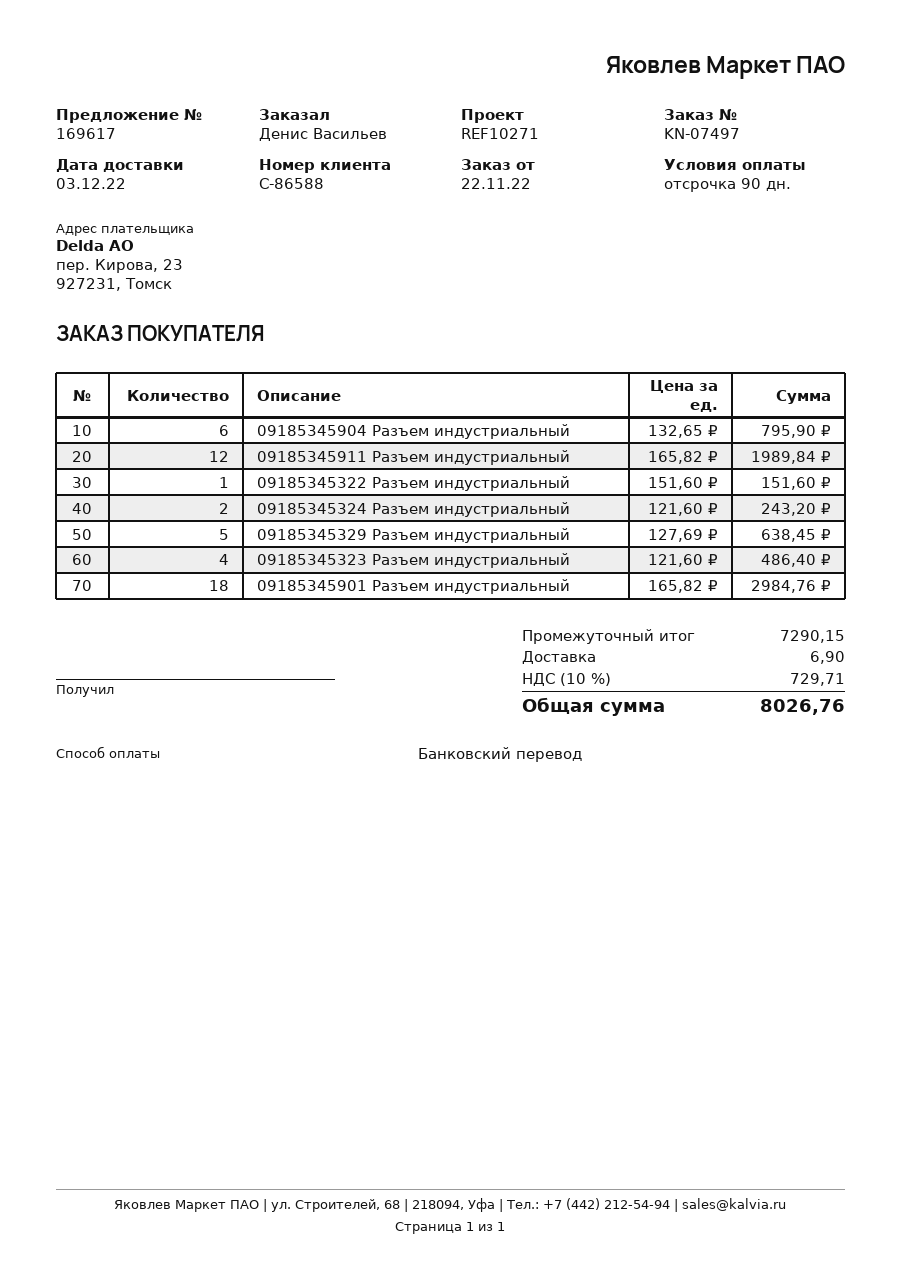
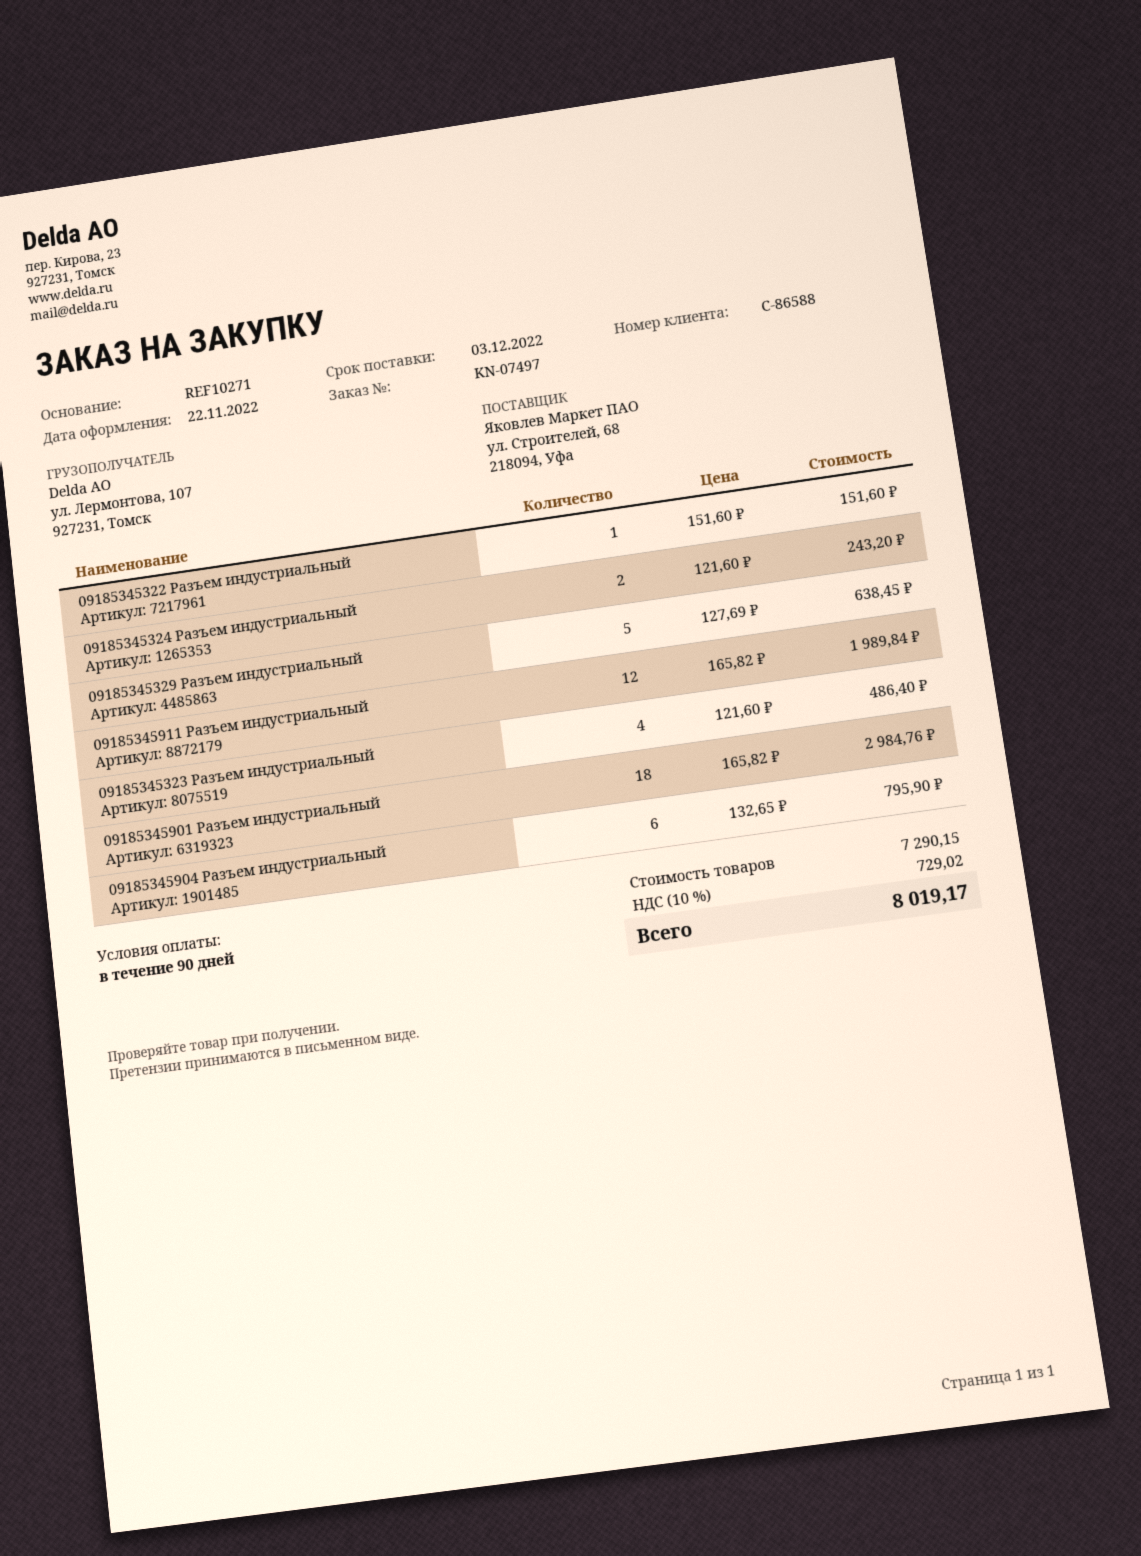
shipping: 6.90 -> none
tax: 10% = 729.71 -> 10% = 729.02
total: 8026.76 -> 8019.17

